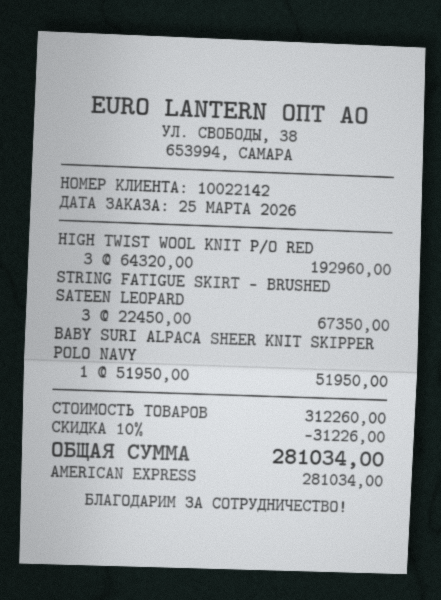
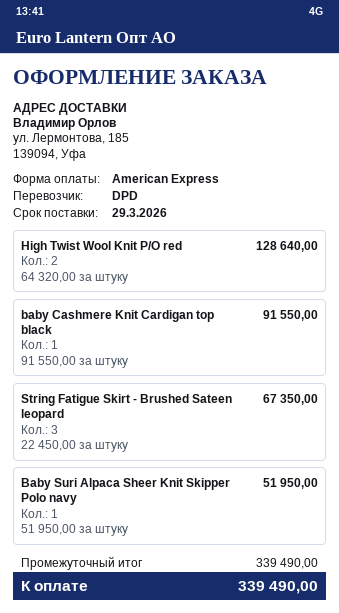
HIGH TWIST WOOL KNIT P/O RED: 3 x 64320.00 = 192960.00 -> 2 x 64320.00 = 128640.00
baby Cashmere Knit Cardigan top black: none -> 1 x 91550.00 = 91550.00
subtotal: 312260.00 -> 339490.00
discount: 10% = 31226.00 -> none
total: 281034.00 -> 339490.00

